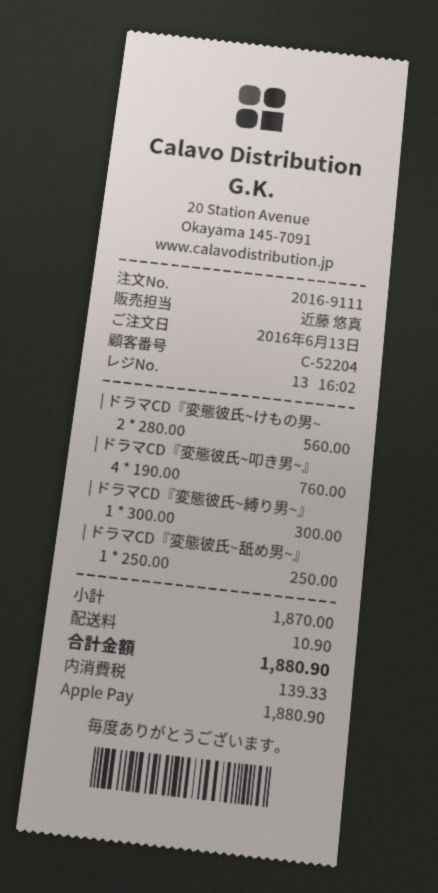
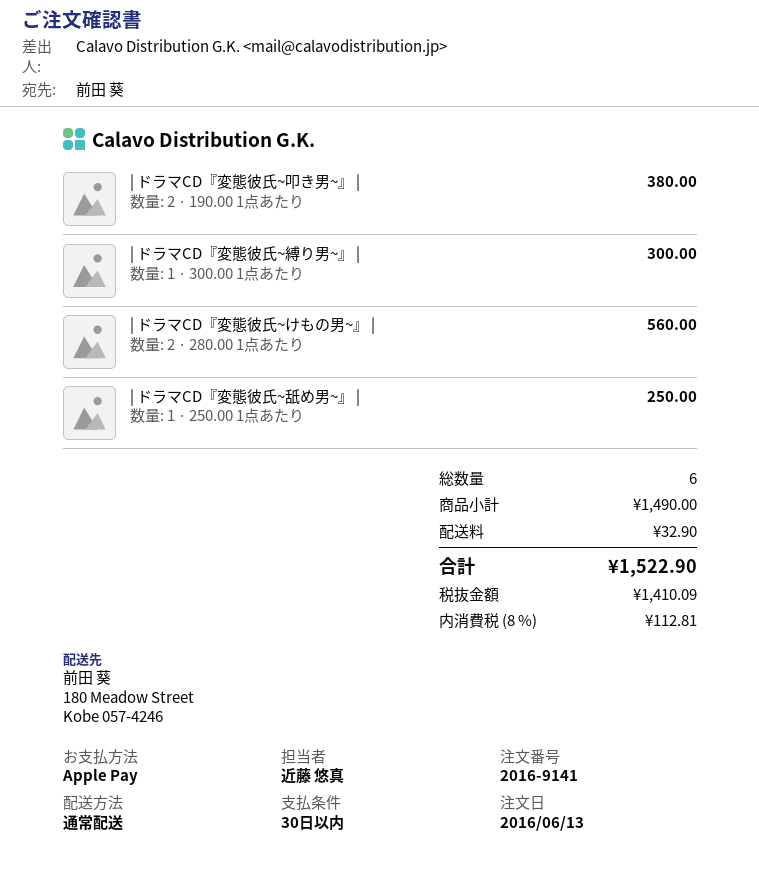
order number: 2016-9111 -> 2016-9141
| ドラマCD『変態彼氏~叩き男~』: 4 x 190.00 = 760.00 -> 2 x 190.00 = 380.00
subtotal: 1870.00 -> 1490.00
shipping: 10.90 -> 32.90
tax: 139.33 -> 112.81
total: 1880.90 -> 1522.90

